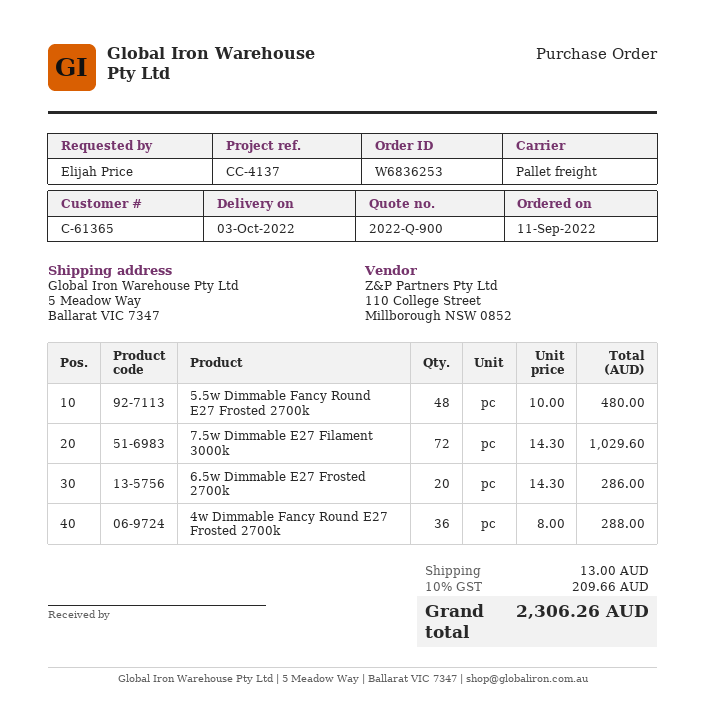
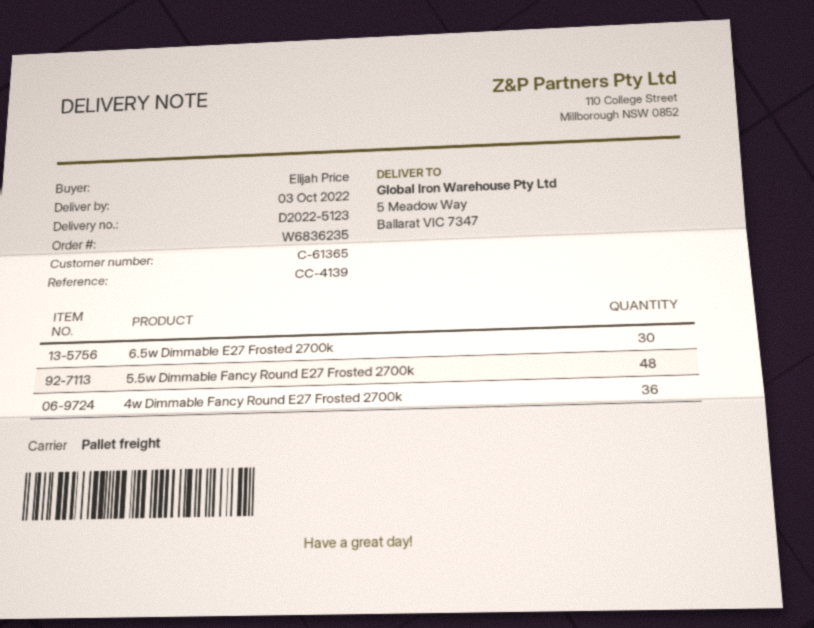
order number: W6836253 -> W6836235
reference: CC-4137 -> CC-4139
7.5w Dimmable E27 Filament 3000k: 72 -> none
6.5w Dimmable E27 Frosted 2700k: 20 -> 30

